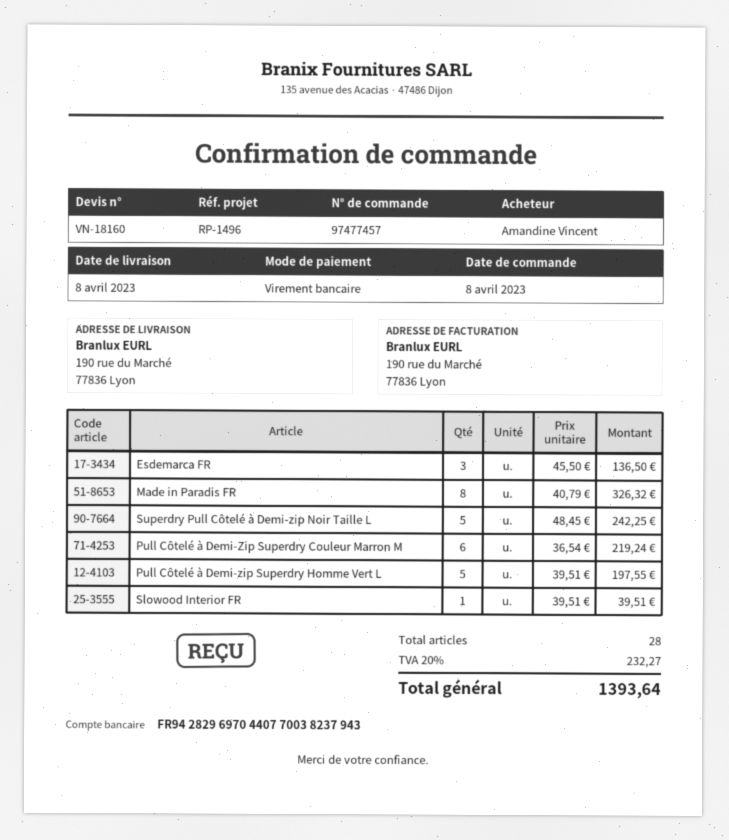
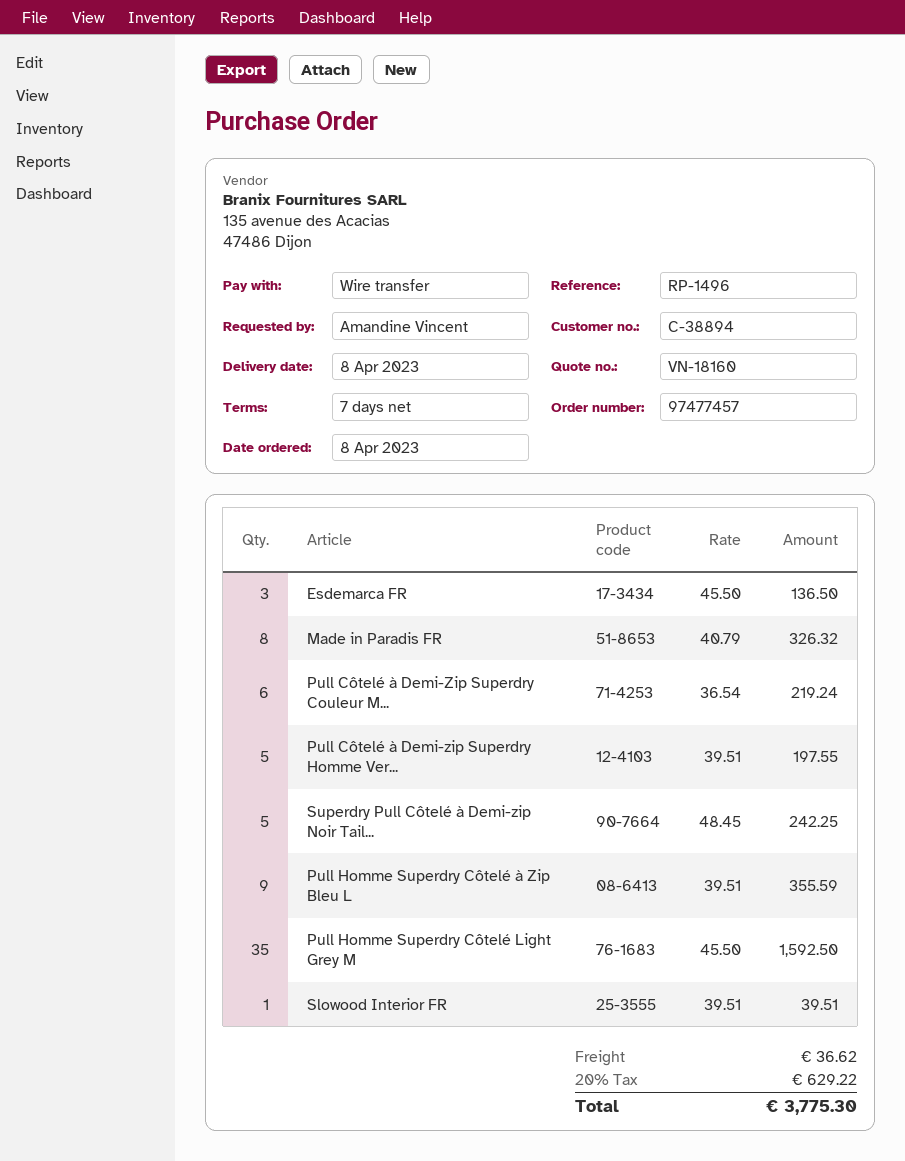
Pull Homme Superdry Côtelé à Zip Bleu L: none -> 9 x 39.51 = 355.59
Pull Homme Superdry Côtelé Light Grey M: none -> 35 x 45.50 = 1592.50
shipping: none -> 36.62
tax: 20% = 232.27 -> 20% = 629.22
total: 1393.64 -> 3775.30

